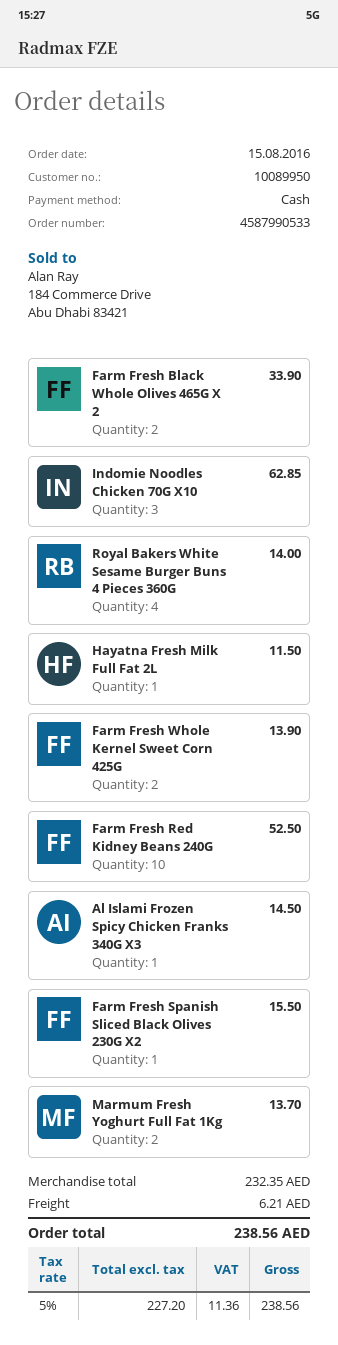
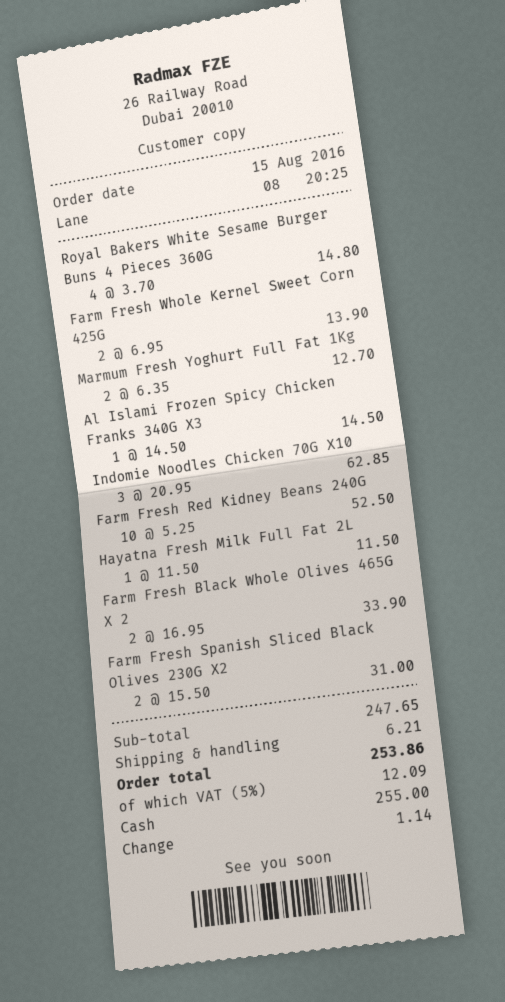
Royal Bakers White Sesame Burger Buns 4 Pieces 360G: 4 for 14.00 -> 4 for 14.80
Farm Fresh Spanish Sliced Black Olives 230G X2: 1 for 15.50 -> 2 for 31.00
Marmum Fresh Yoghurt Full Fat 1Kg: 2 for 13.70 -> 2 for 12.70
subtotal: 232.35 -> 247.65
tax: 5% = 11.36 -> 5% = 12.09
total: 238.56 -> 253.86

